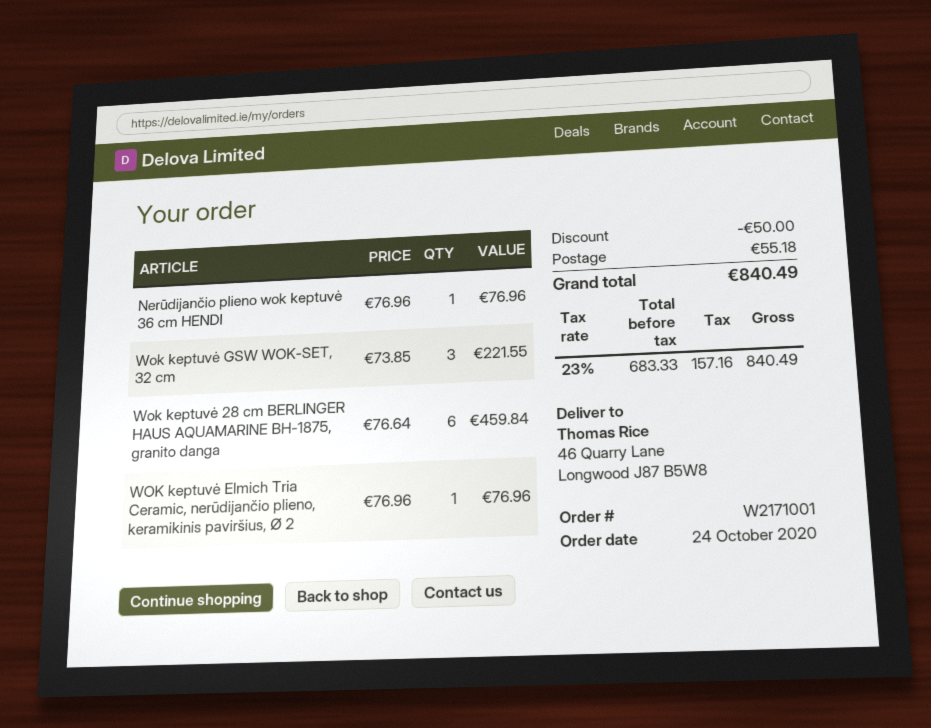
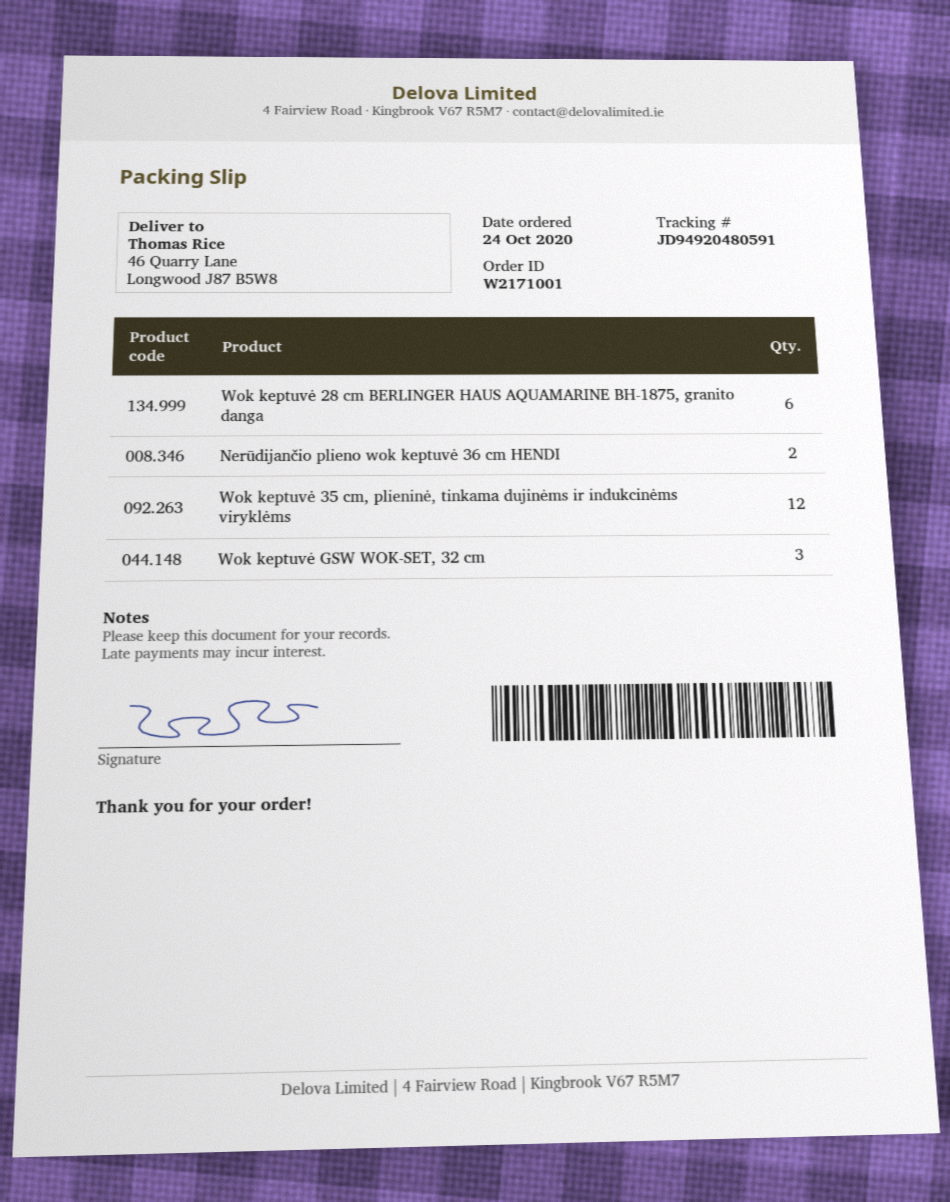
Nerūdijančio plieno wok keptuvė 36 cm HENDI: 1 -> 2
WOK keptuvė Elmich Tria Ceramic, nerūdijančio plieno, keramikinis paviršius, Ø 2: 1 -> none
Wok keptuvė 35 cm, plieninė, tinkama dujinėms ir indukcinėms viryklėms: none -> 12

